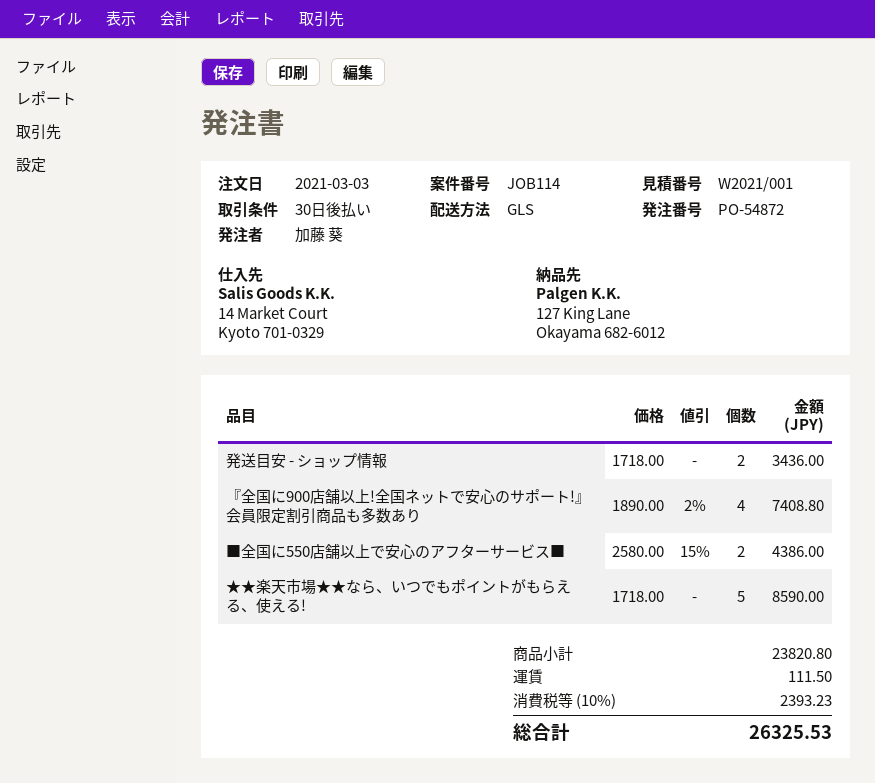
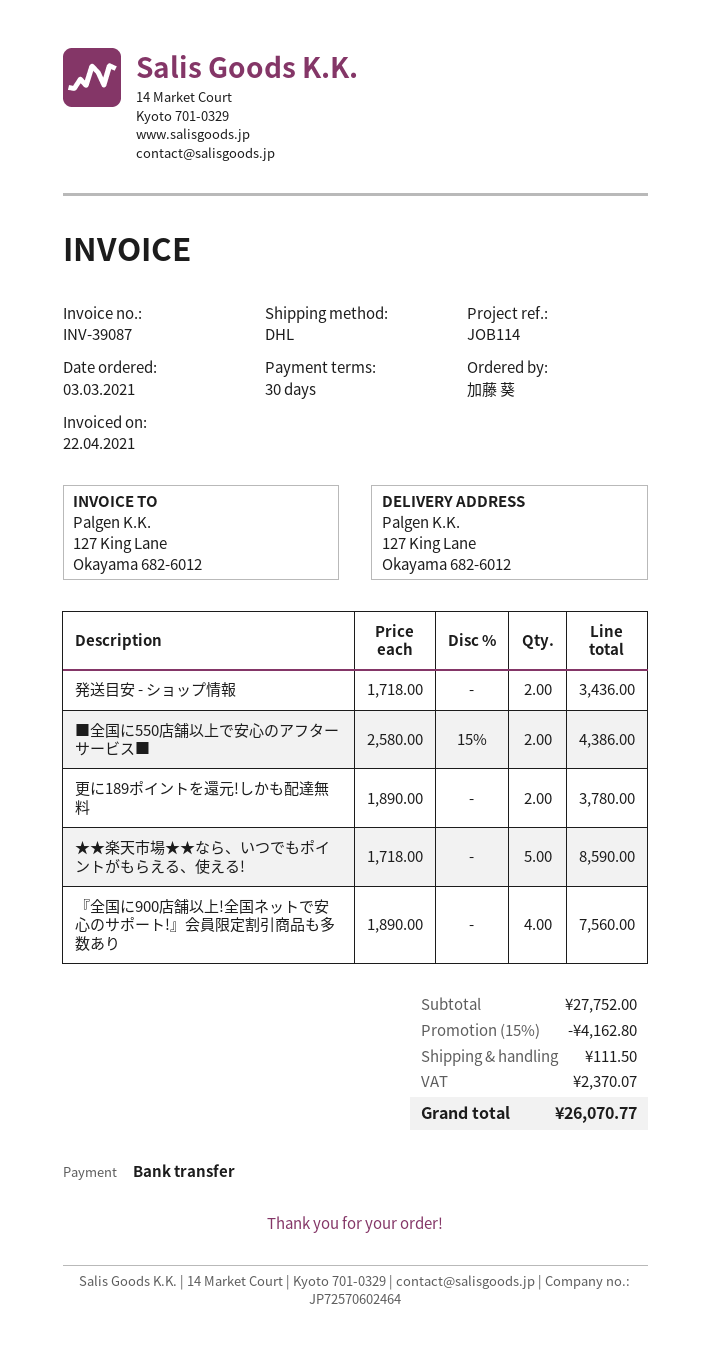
shipping method: GLS -> DHL
『全国に900店舗以上!全国ネットで安心のサポート!』会員限定割引商品も多数あり: 4 x 1890.00 - 2% = 7408.80 -> 4 x 1890.00 = 7560.00
更に189ポイントを還元!しかも配達無料: none -> 2 x 1890.00 = 3780.00
subtotal: 23820.80 -> 27752.00
discount: none -> 15% = 4162.80
tax: 2393.23 -> 2370.07
total: 26325.53 -> 26070.77

